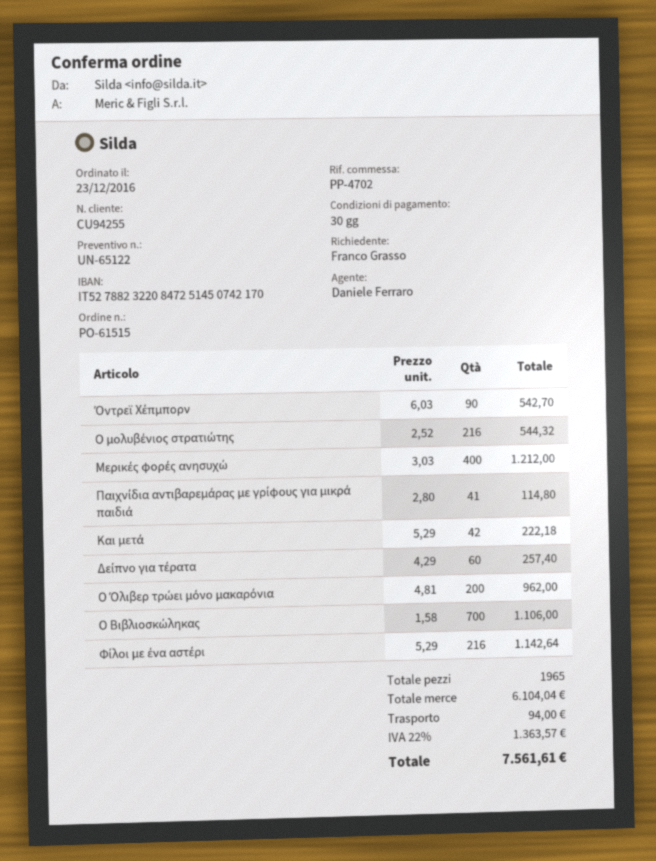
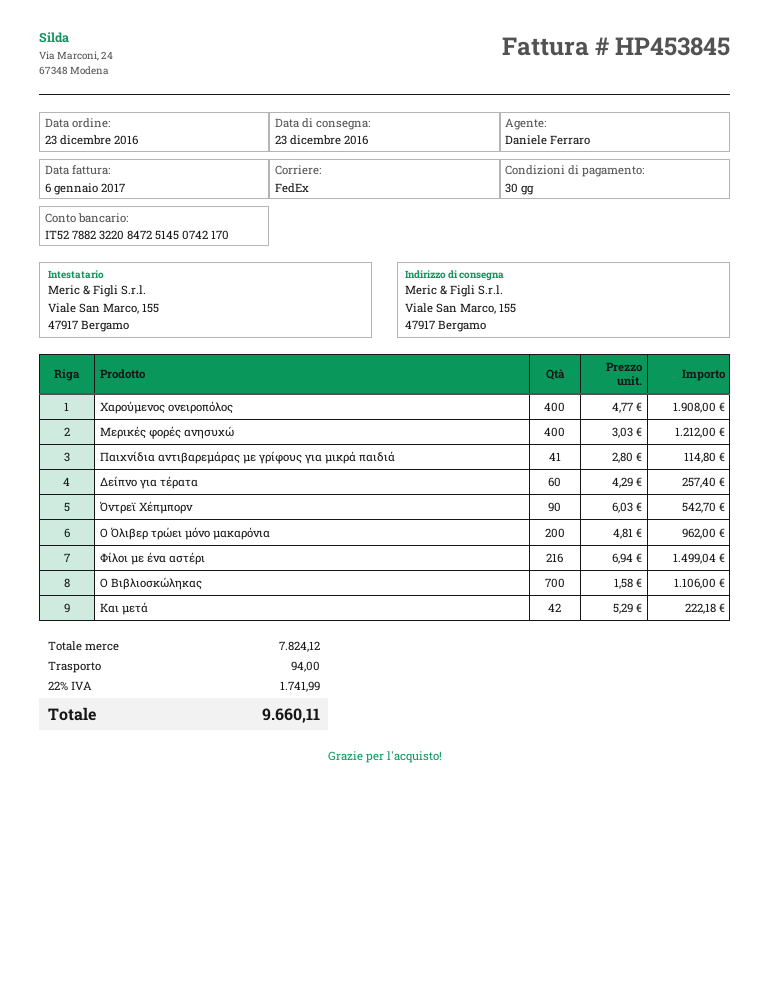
Ο μολυβένιος στρατιώτης: 216 x 2.52 = 544.32 -> none
Φίλοι με ένα αστέρι: 216 x 5.29 = 1142.64 -> 216 x 6.94 = 1499.04
Χαρούμενος ονειροπόλος: none -> 400 x 4.77 = 1908.00
subtotal: 6104.04 -> 7824.12
tax: 22% = 1363.57 -> 22% = 1741.99
total: 7561.61 -> 9660.11

